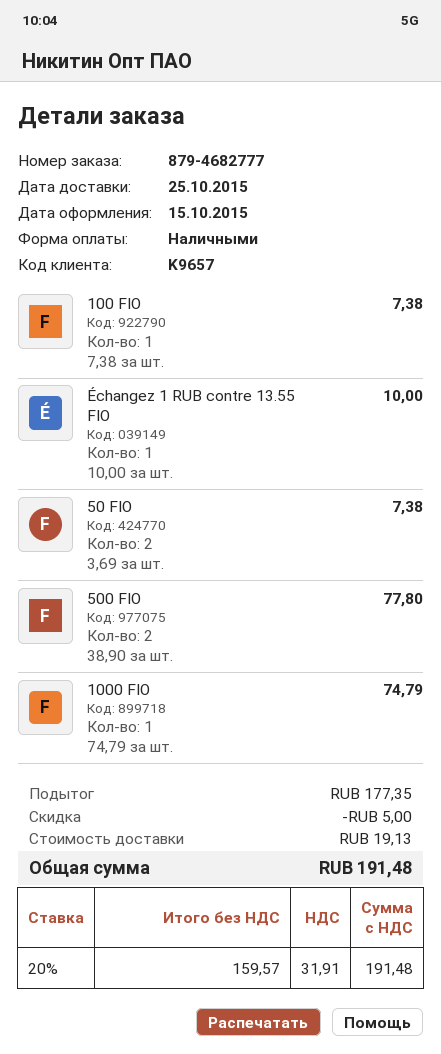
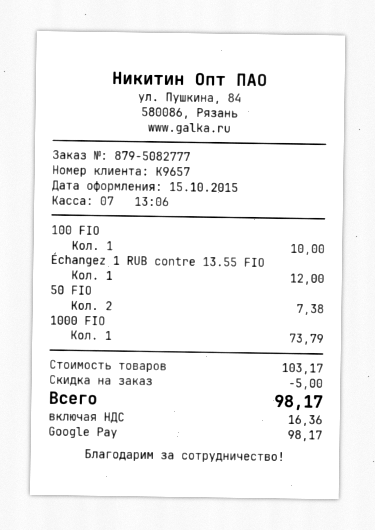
order number: 879-4682777 -> 879-5082777
payment method: cash -> Google Pay
100 FIO: 1 for 7.38 -> 1 for 10.00
Échangez 1 RUB contre 13.55 FIO: 1 for 10.00 -> 1 for 12.00
500 FIO: 2 for 77.80 -> none
1000 FIO: 1 for 74.79 -> 1 for 73.79
subtotal: 177.35 -> 103.17
shipping: 19.13 -> none
tax: 31.91 -> 16.36
total: 191.48 -> 98.17

